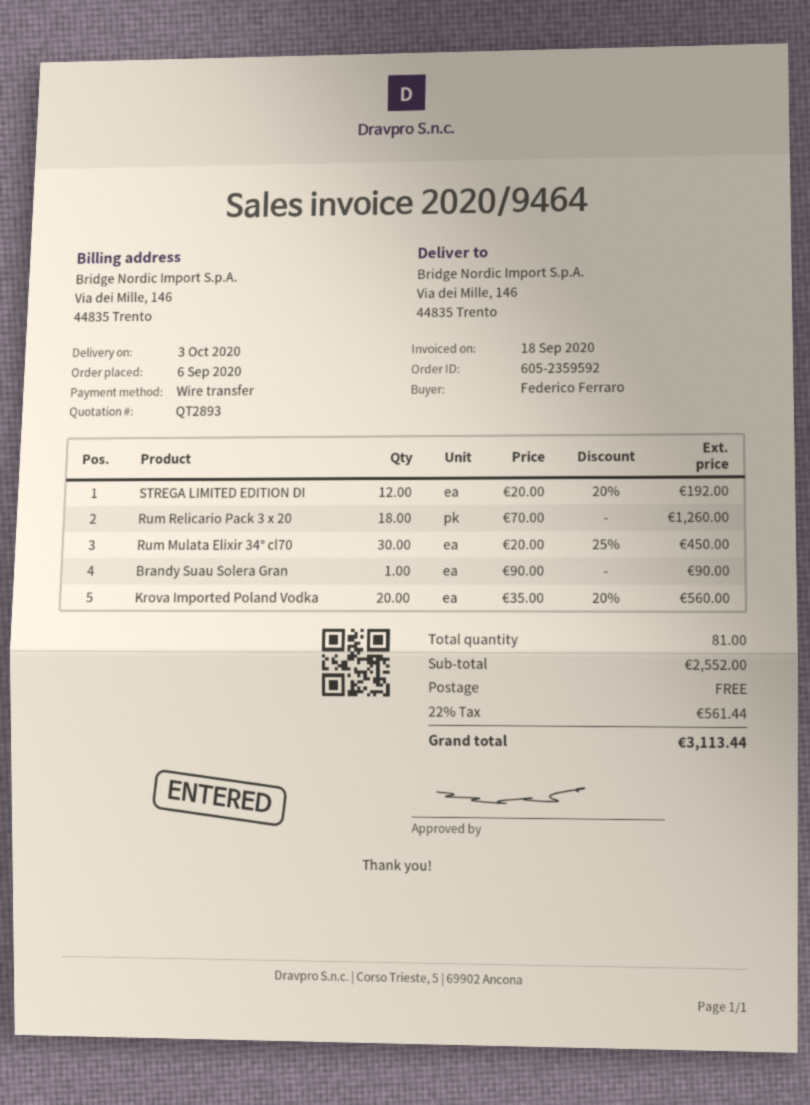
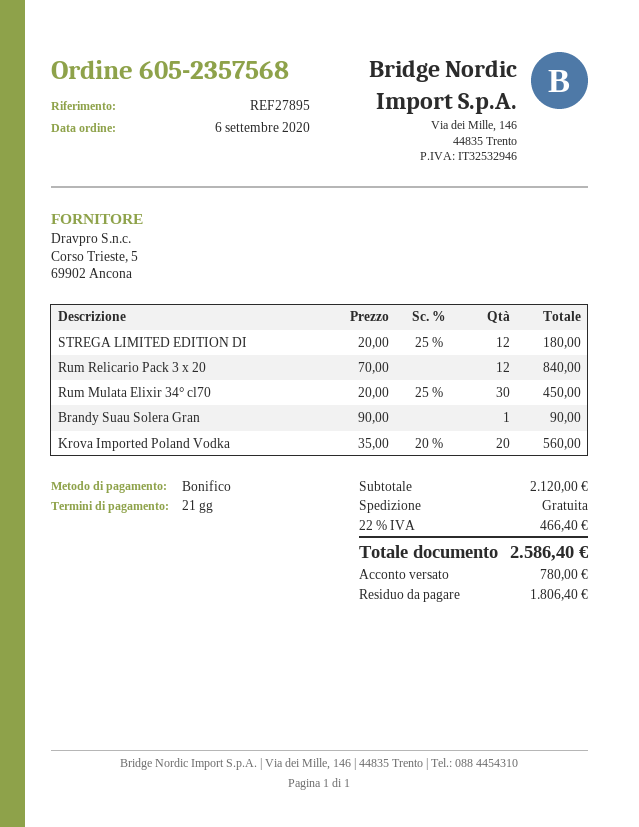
order number: 605-2359592 -> 605-2357568
STREGA LIMITED EDITION DI: 12 x 20.00 - 20% = 192.00 -> 12 x 20.00 - 25% = 180.00
Rum Relicario Pack 3 x 20: 18 x 70.00 = 1260.00 -> 12 x 70.00 = 840.00
subtotal: 2552.00 -> 2120.00
tax: 22% = 561.44 -> 22% = 466.40
total: 3113.44 -> 2586.40

